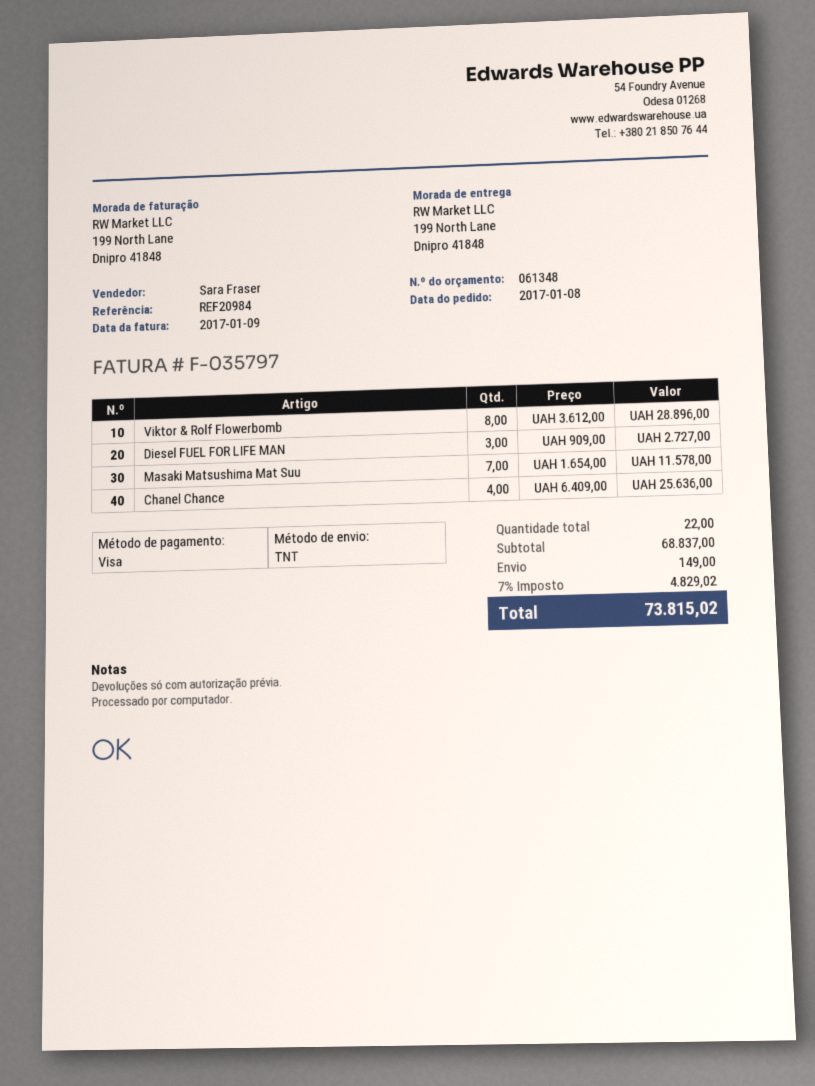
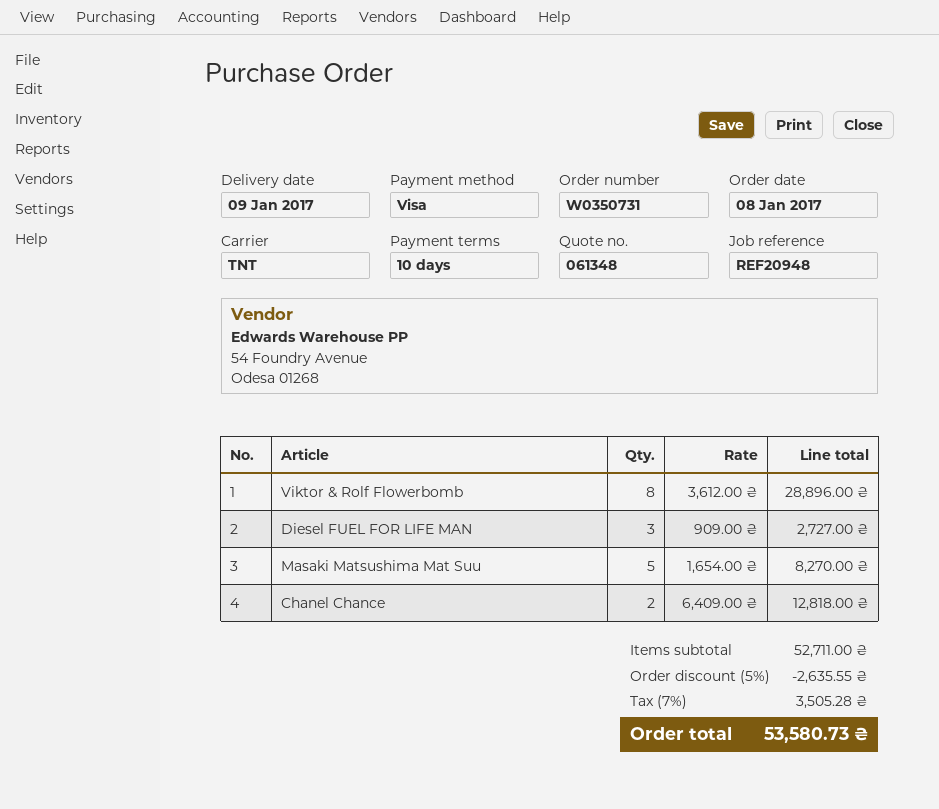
reference: REF20984 -> REF20948
Masaki Matsushima Mat Suu: 7 x 1654.00 = 11578.00 -> 5 x 1654.00 = 8270.00
Chanel Chance: 4 x 6409.00 = 25636.00 -> 2 x 6409.00 = 12818.00
subtotal: 68837.00 -> 52711.00
discount: none -> 5% = 2635.55
shipping: 149.00 -> none
tax: 7% = 4829.02 -> 7% = 3505.28
total: 73815.02 -> 53580.73

